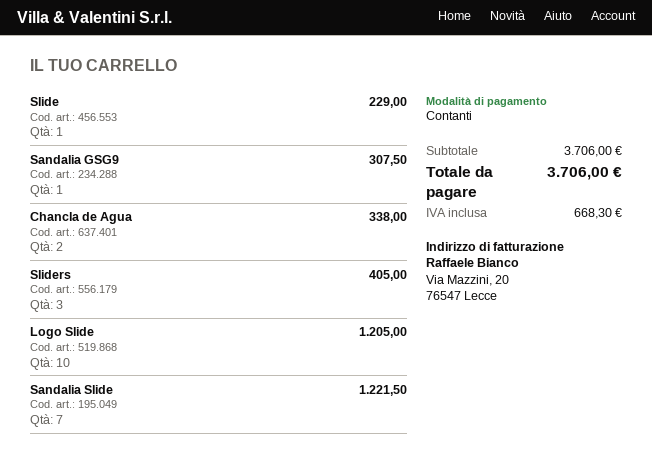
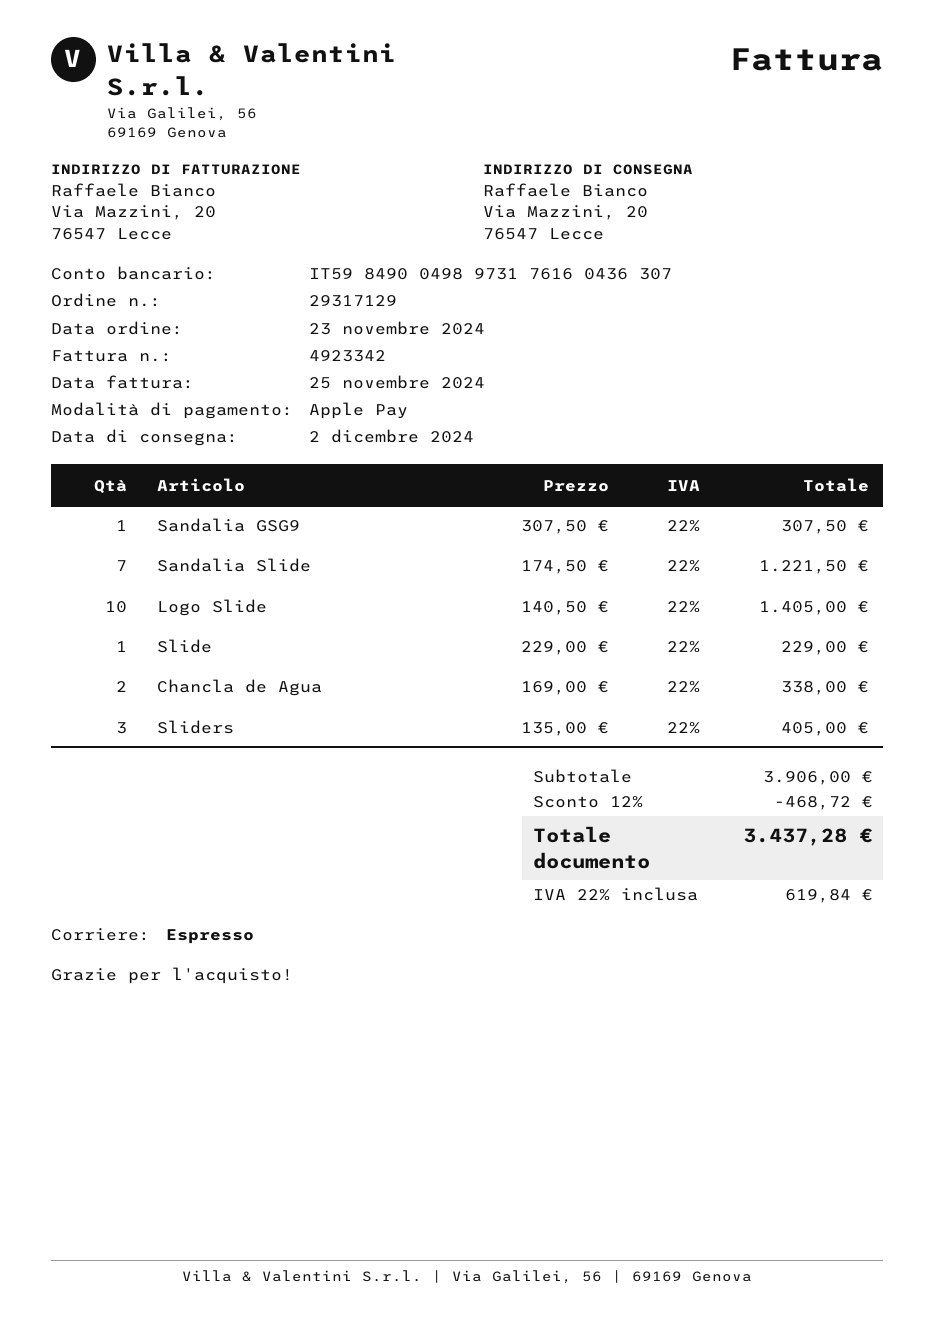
payment method: cash -> Apple Pay
Logo Slide: 10 for 1205.00 -> 10 for 1405.00
subtotal: 3706.00 -> 3906.00
discount: none -> 12% = 468.72
tax: 668.30 -> 619.84
total: 3706.00 -> 3437.28

